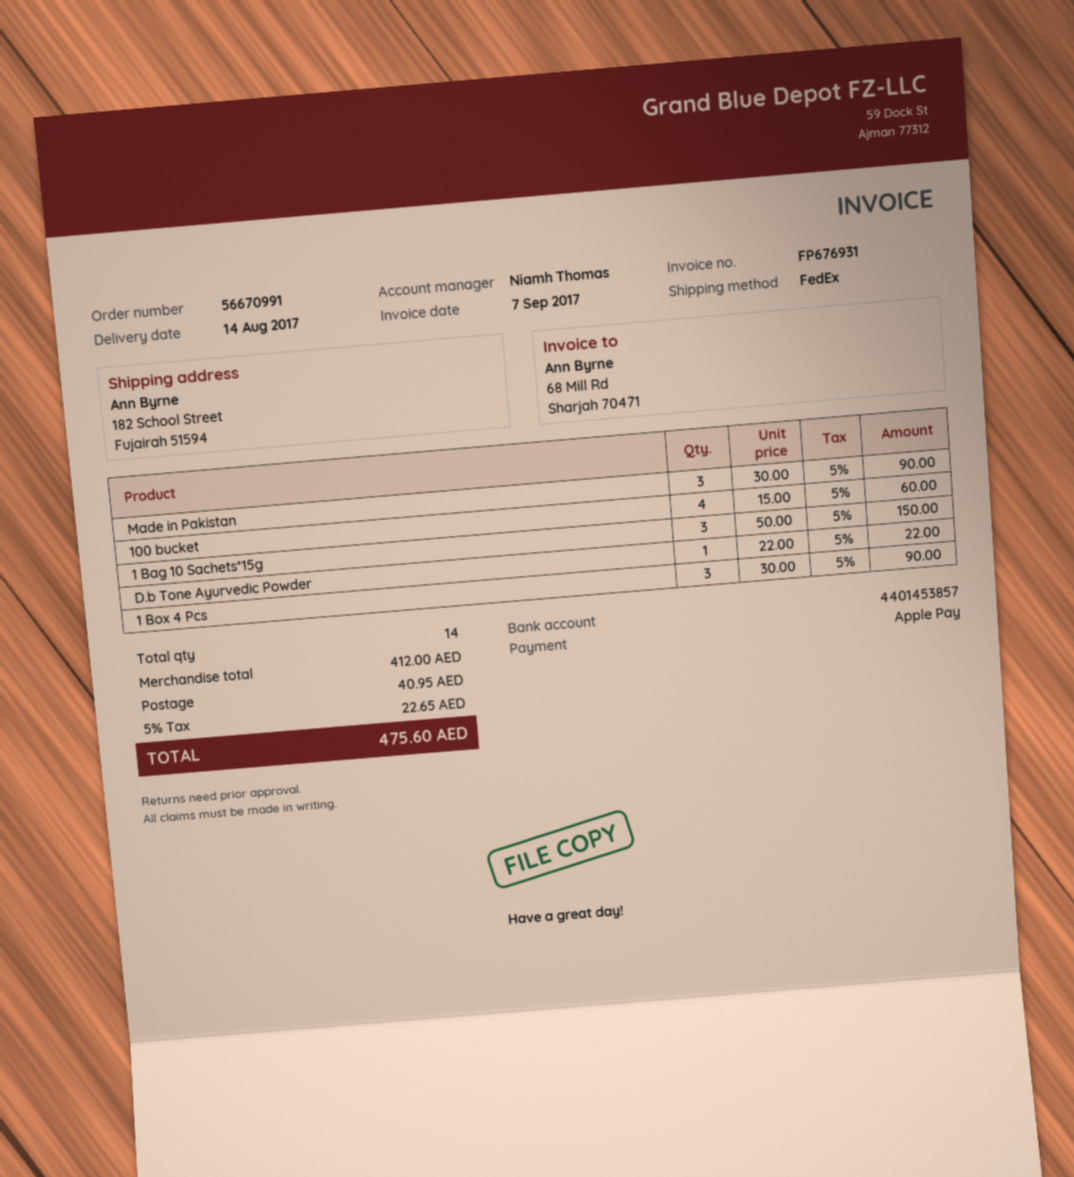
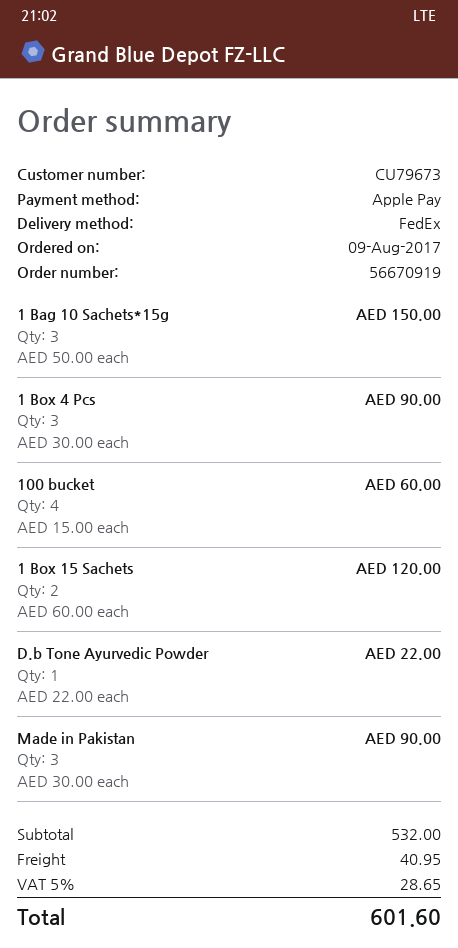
order number: 56670991 -> 56670919
1 Box 15 Sachets: none -> 2 x 60.00 = 120.00
subtotal: 412.00 -> 532.00
tax: 5% = 22.65 -> 5% = 28.65
total: 475.60 -> 601.60

